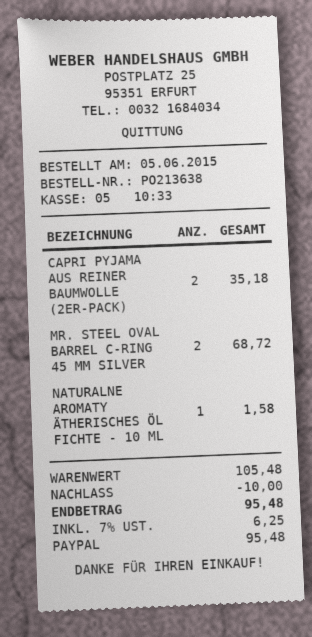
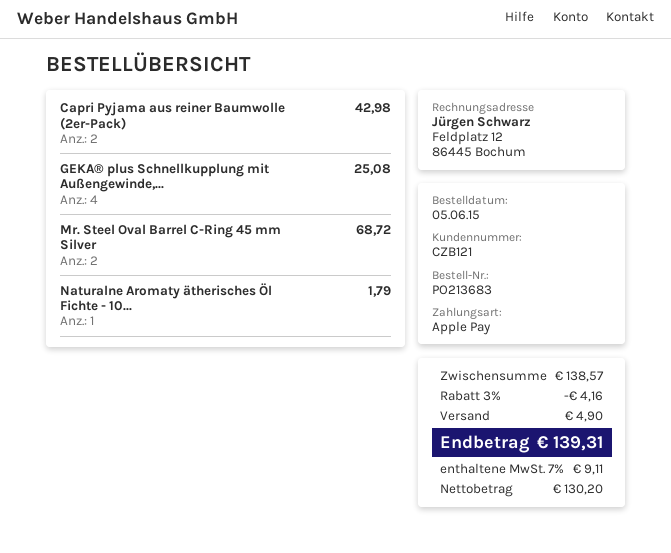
order number: PO213638 -> PO213683
payment method: PayPal -> Apple Pay
CAPRI PYJAMA AUS REINER BAUMWOLLE (2ER-PACK): 2 for 35.18 -> 2 for 42.98
NATURALNE AROMATY ÄTHERISCHES ÖL FICHTE - 10 ML: 1 for 1.58 -> 1 for 1.79
GEKA® plus Schnellkupplung mit Außengewinde,...: none -> 4 for 25.08
subtotal: 105.48 -> 138.57
discount: 10.00 -> 4.16
shipping: none -> 4.90
tax: 7% = 6.25 -> 7% = 9.11
total: 95.48 -> 139.31

